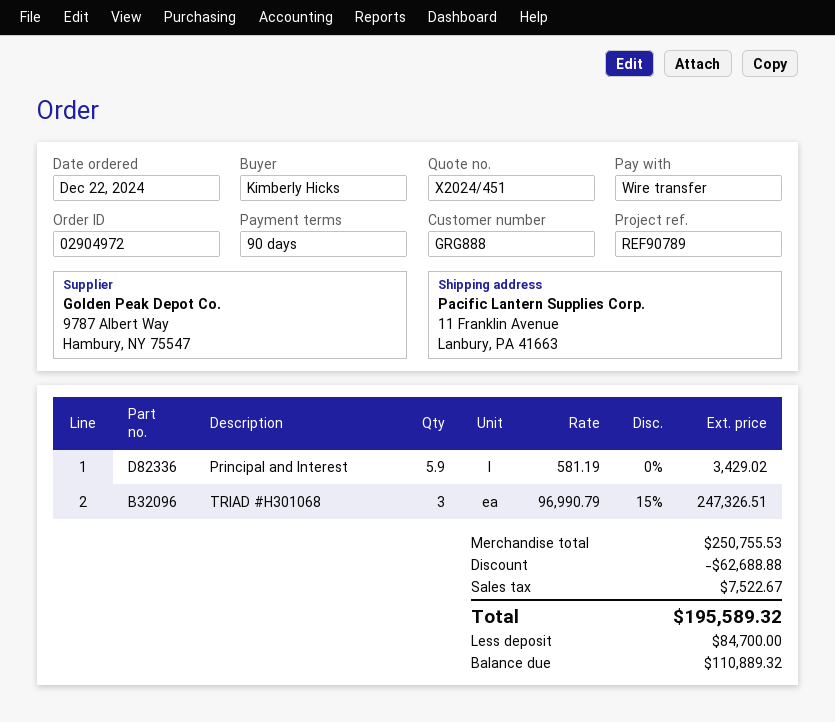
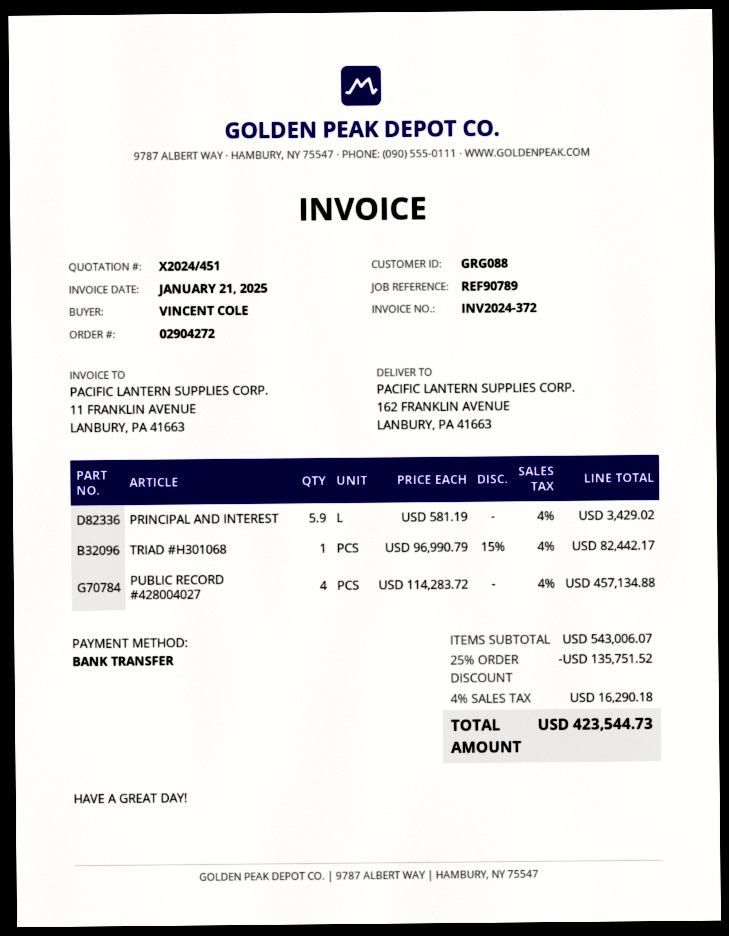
order number: 02904972 -> 02904272
customer number: GRG888 -> GRG088
ordered by: Kimberly Hicks -> VINCENT COLE
ship to: 11 Franklin Avenue, Lanbury, PA 41663 -> 162 FRANKLIN AVENUE, LANBURY, PA 41663
TRIAD #H301068: 3 x 96990.79 - 15% = 247326.51 -> 1 x 96990.79 - 15% = 82442.17
PUBLIC RECORD #428004027: none -> 4 x 114283.72 = 457134.88
subtotal: 250755.53 -> 543006.07
discount: 62688.88 -> 135751.52
tax: 7522.67 -> 16290.18
total: 195589.32 -> 423544.73

